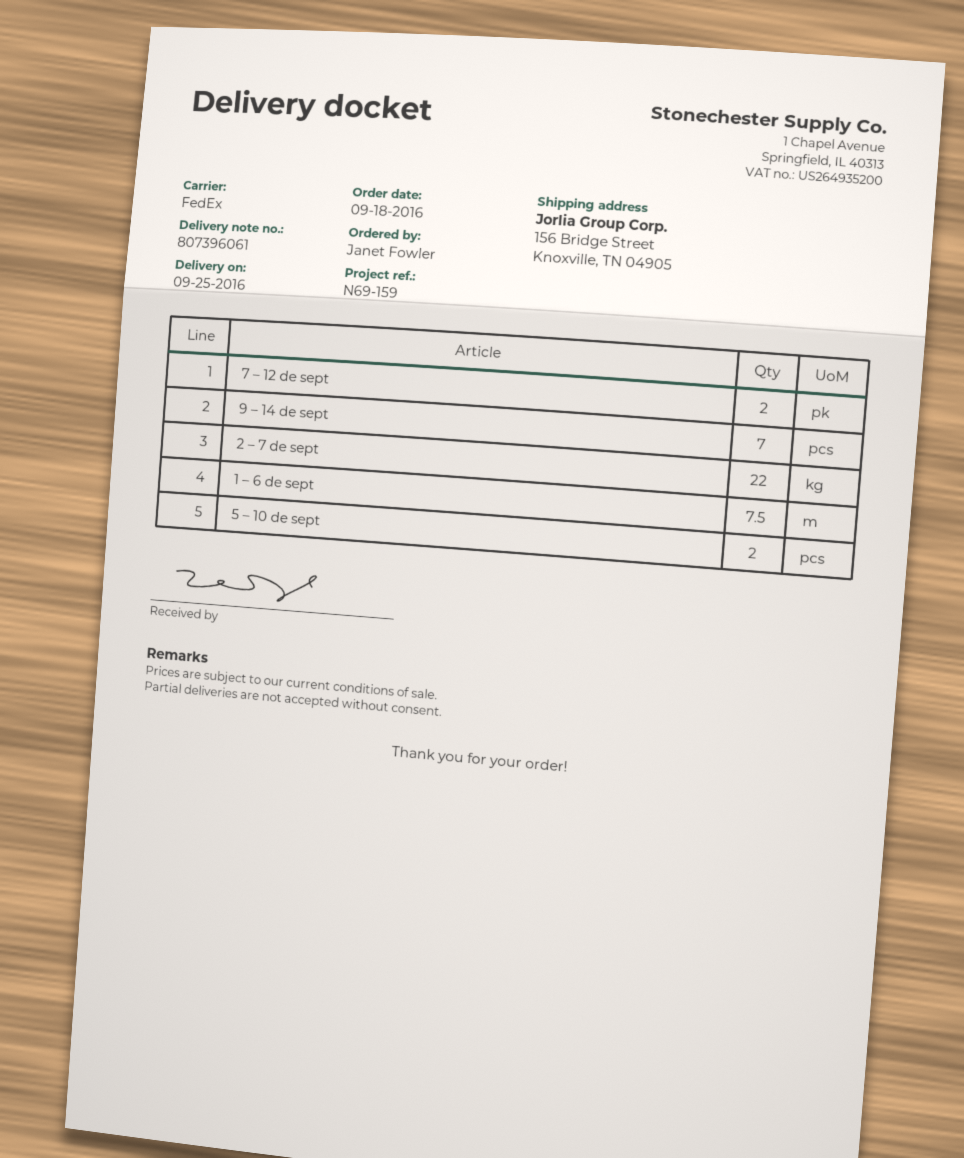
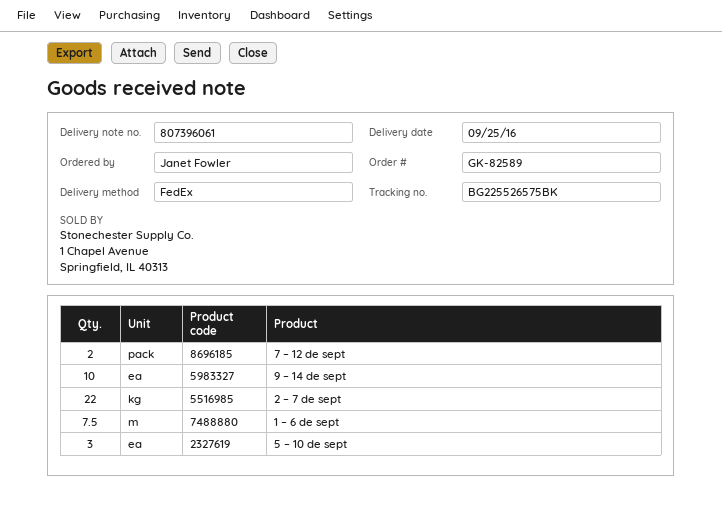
9 – 14 de sept: 7 -> 10
5 – 10 de sept: 2 -> 3

